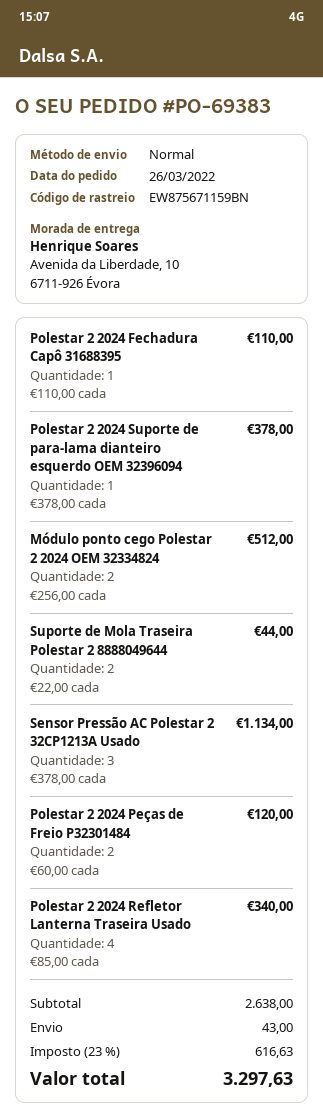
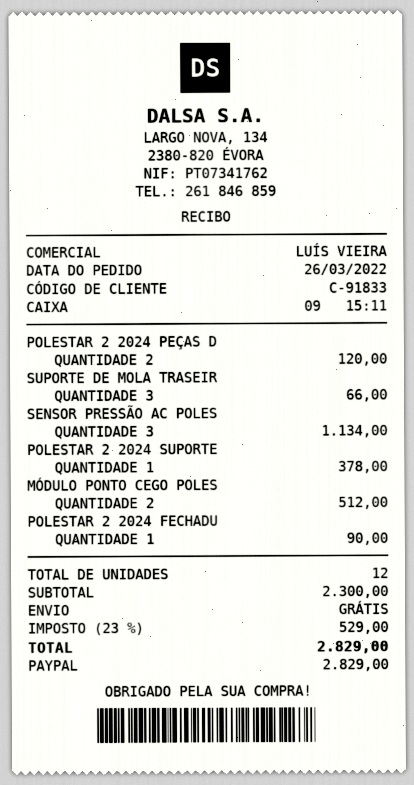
Polestar 2 2024 Fechadura Capô 31688395: 1 for 110.00 -> 1 for 90.00
Suporte de Mola Traseira Polestar 2 8888049644: 2 for 44.00 -> 3 for 66.00
Polestar 2 2024 Refletor Lanterna Traseira Usado: 4 for 340.00 -> none
subtotal: 2638.00 -> 2300.00
shipping: 43.00 -> 0.00
tax: 23% = 616.63 -> 23% = 529.00
total: 3297.63 -> 2829.00

